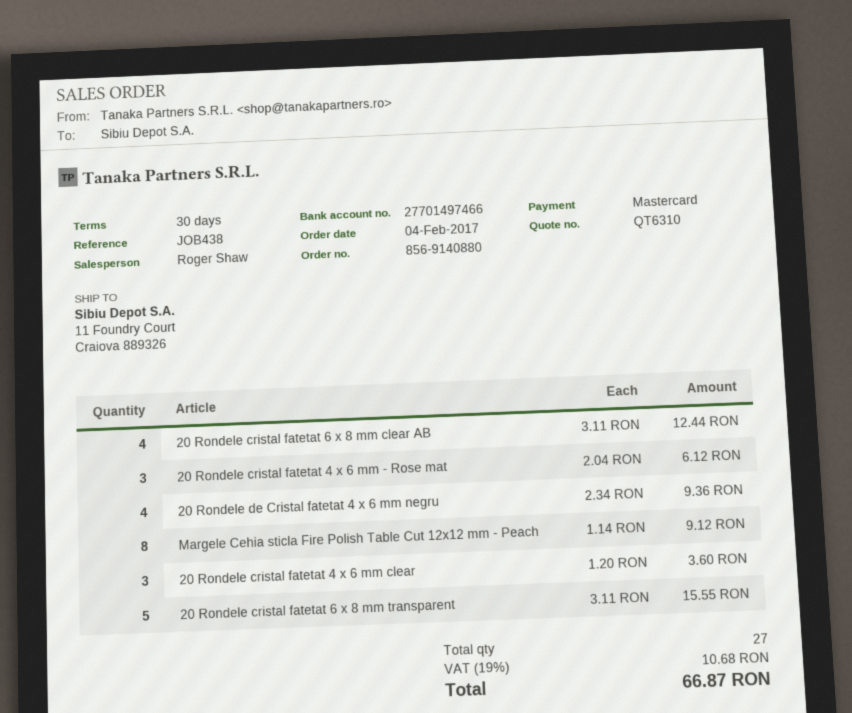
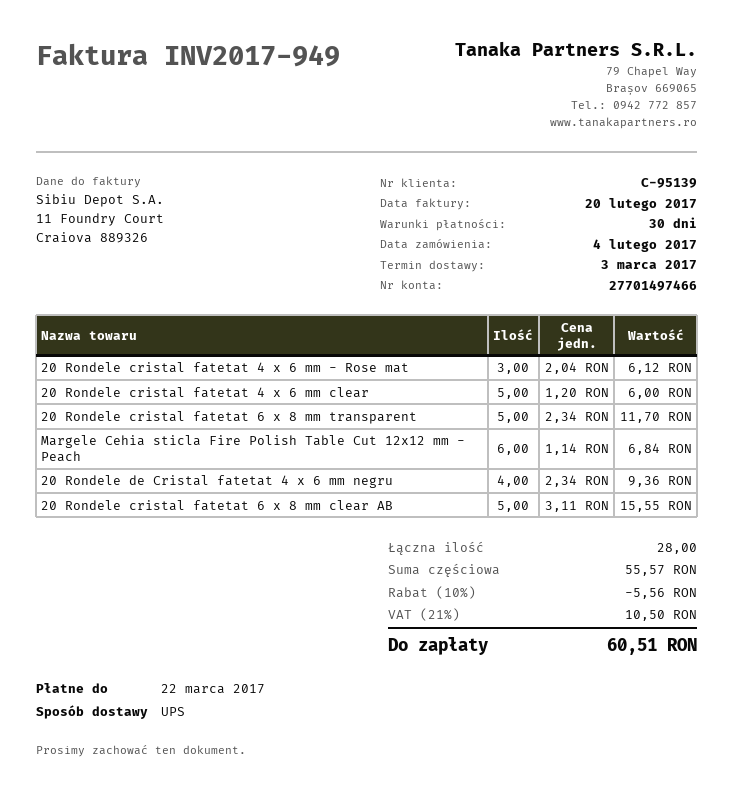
20 Rondele cristal fatetat 6 x 8 mm clear AB: 4 x 3.11 = 12.44 -> 5 x 3.11 = 15.55
Margele Cehia sticla Fire Polish Table Cut 12x12 mm - Peach: 8 x 1.14 = 9.12 -> 6 x 1.14 = 6.84
20 Rondele cristal fatetat 4 x 6 mm clear: 3 x 1.20 = 3.60 -> 5 x 1.20 = 6.00
20 Rondele cristal fatetat 6 x 8 mm transparent: 5 x 3.11 = 15.55 -> 5 x 2.34 = 11.70
total quantity: 27 -> 28
discount: none -> 10% = 5.56
tax: 19% = 10.68 -> 21% = 10.50
total: 66.87 -> 60.51

